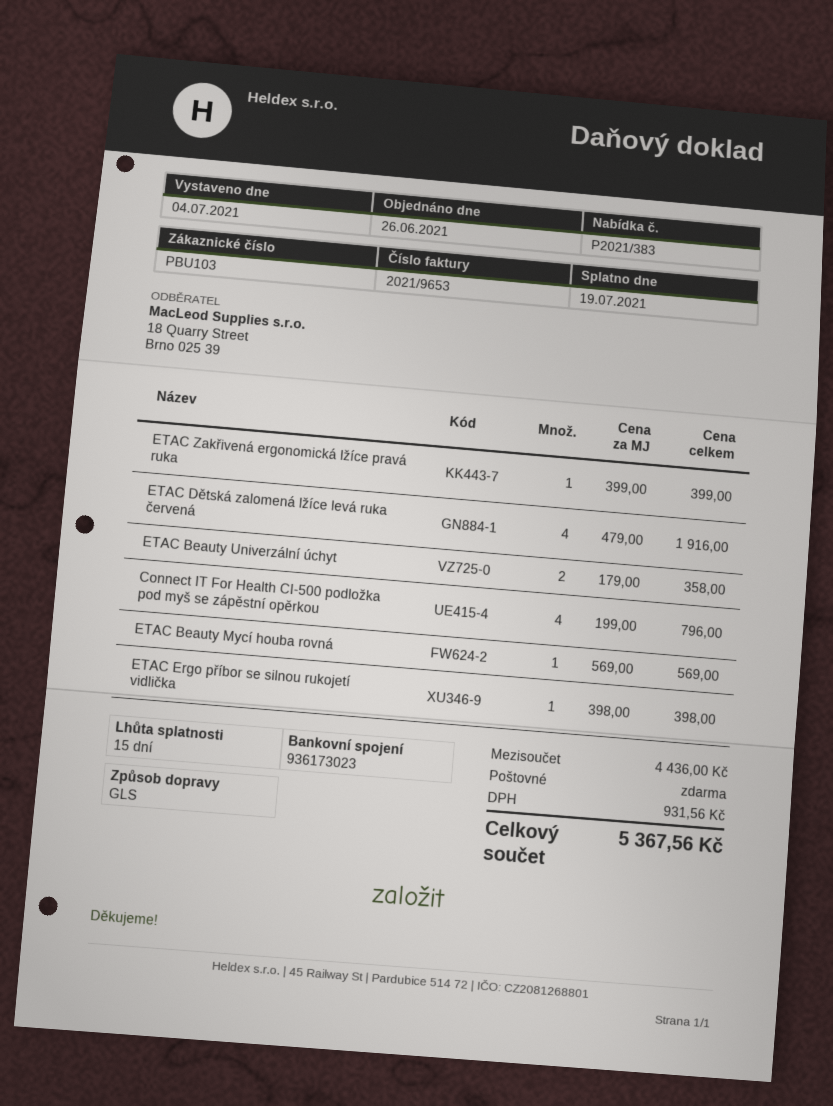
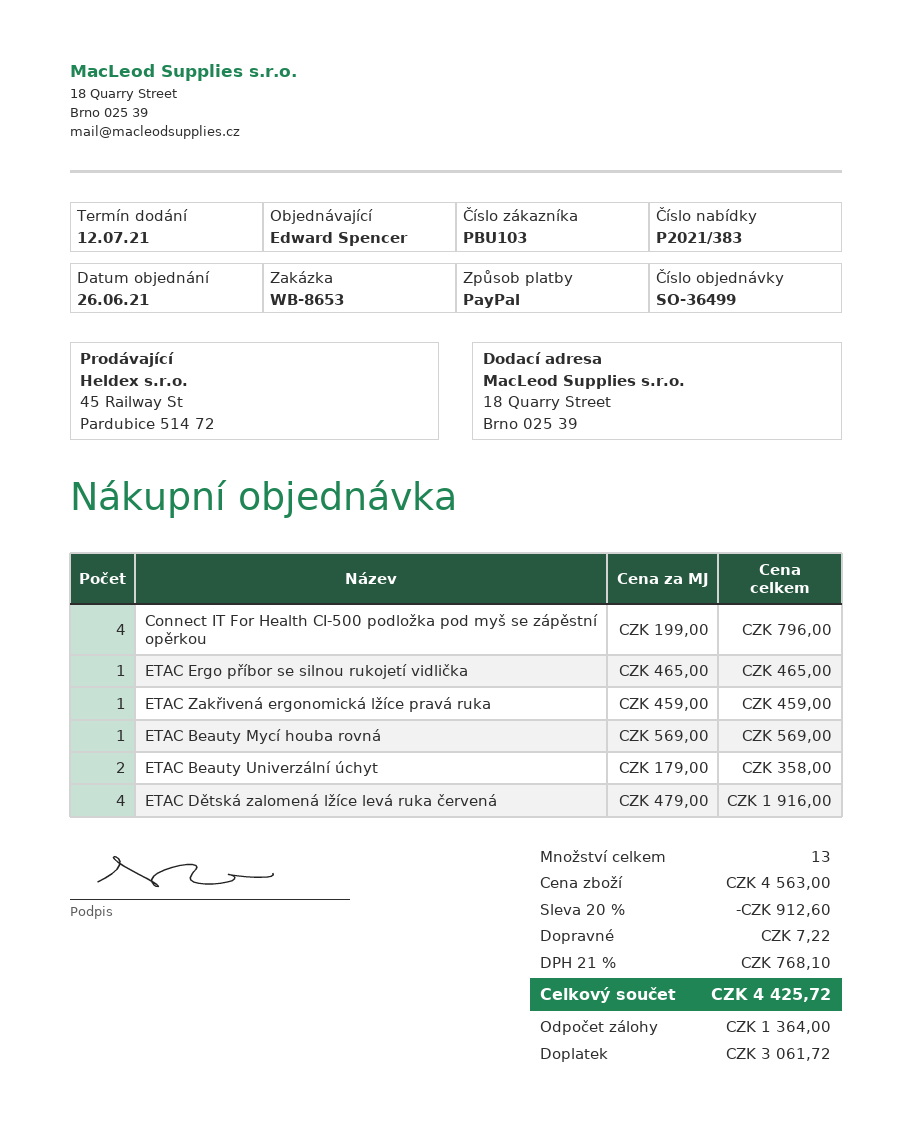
ETAC Zakřivená ergonomická lžíce pravá ruka: 1 x 399.00 = 399.00 -> 1 x 459.00 = 459.00
ETAC Ergo příbor se silnou rukojetí vidlička: 1 x 398.00 = 398.00 -> 1 x 465.00 = 465.00
subtotal: 4436.00 -> 4563.00
discount: none -> 20% = 912.60
shipping: 0.00 -> 7.22
tax: 931.56 -> 768.10
total: 5367.56 -> 4425.72

